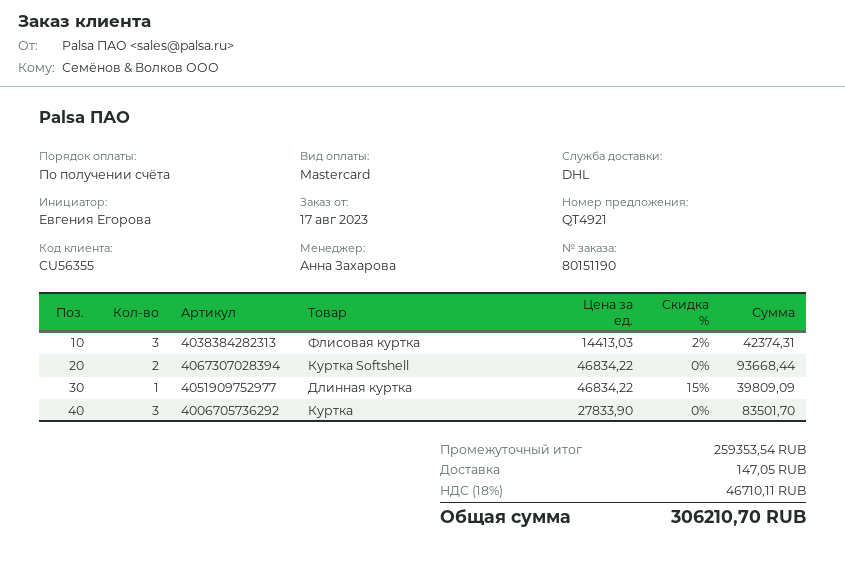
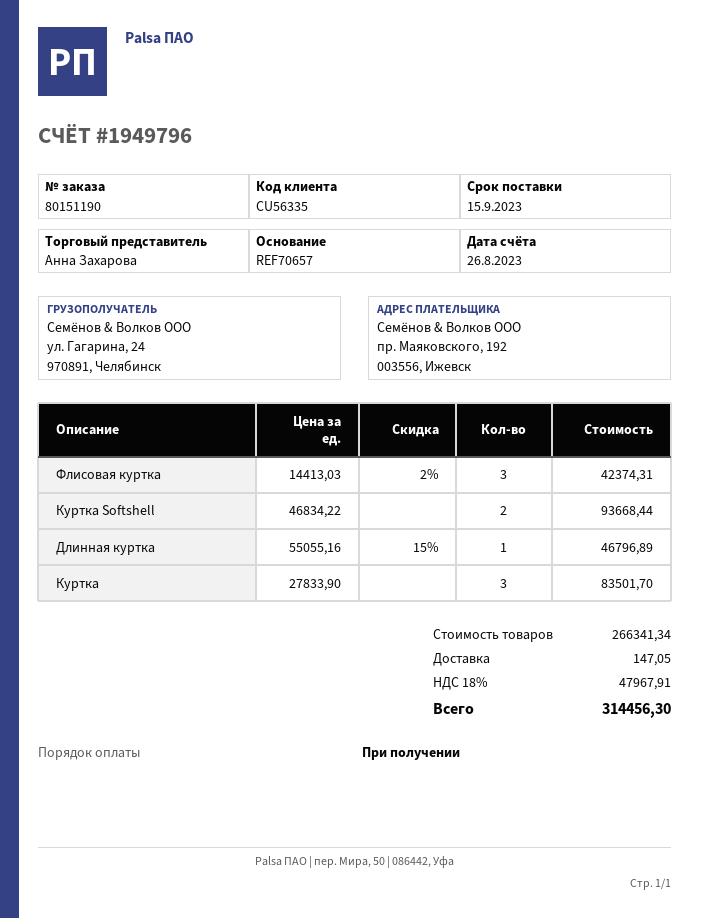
customer number: CU56355 -> CU56335
Длинная куртка: 1 x 46834.22 - 15% = 39809.09 -> 1 x 55055.16 - 15% = 46796.89
subtotal: 259353.54 -> 266341.34
tax: 18% = 46710.11 -> 18% = 47967.91
total: 306210.70 -> 314456.30

